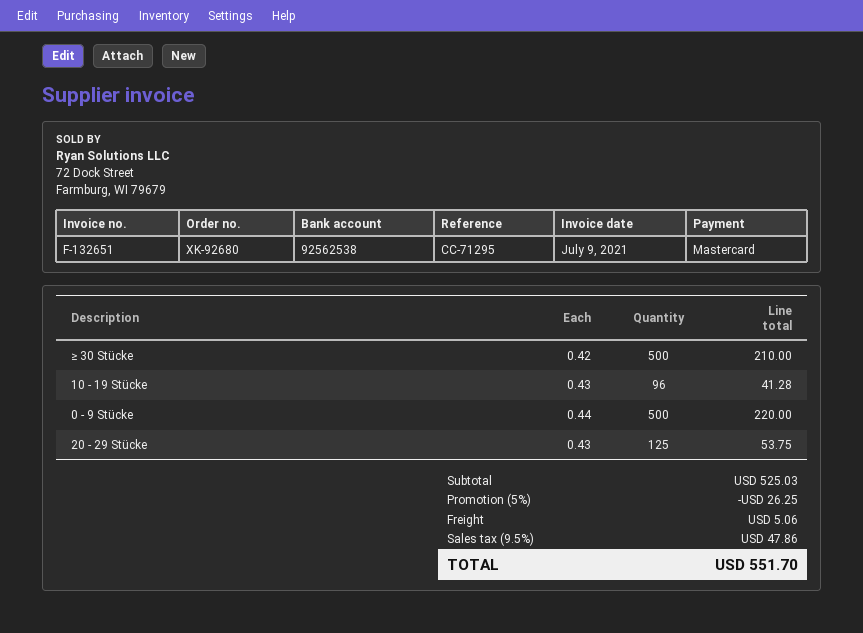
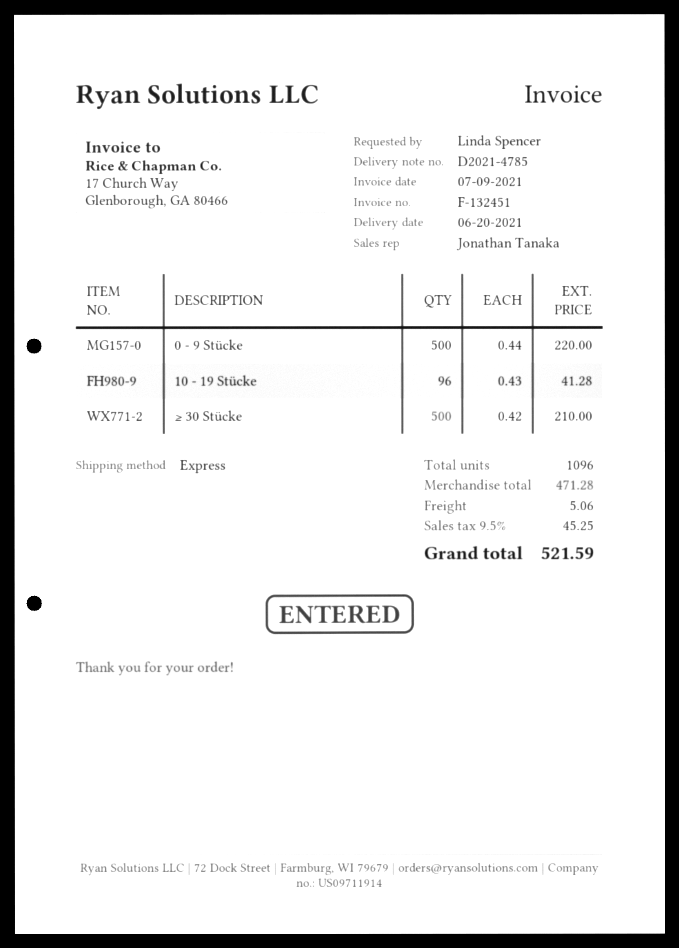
invoice number: F-132651 -> F-132451
20 - 29 Stücke: 125 x 0.43 = 53.75 -> none
subtotal: 525.03 -> 471.28
discount: 5% = 26.25 -> none
tax: 9.5% = 47.86 -> 9.5% = 45.25
total: 551.70 -> 521.59

